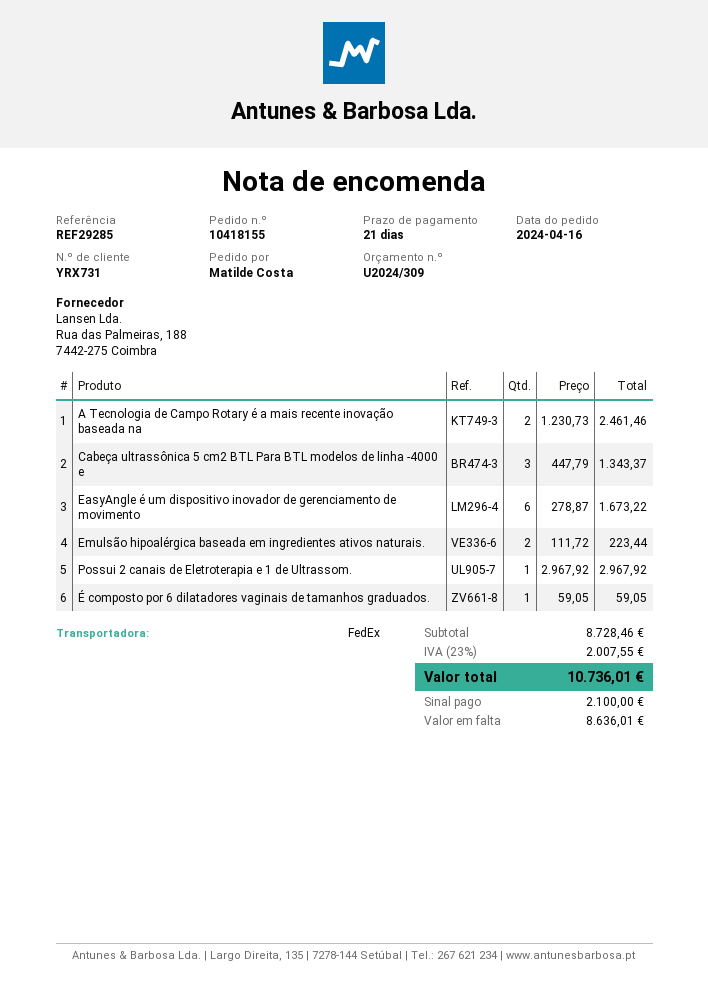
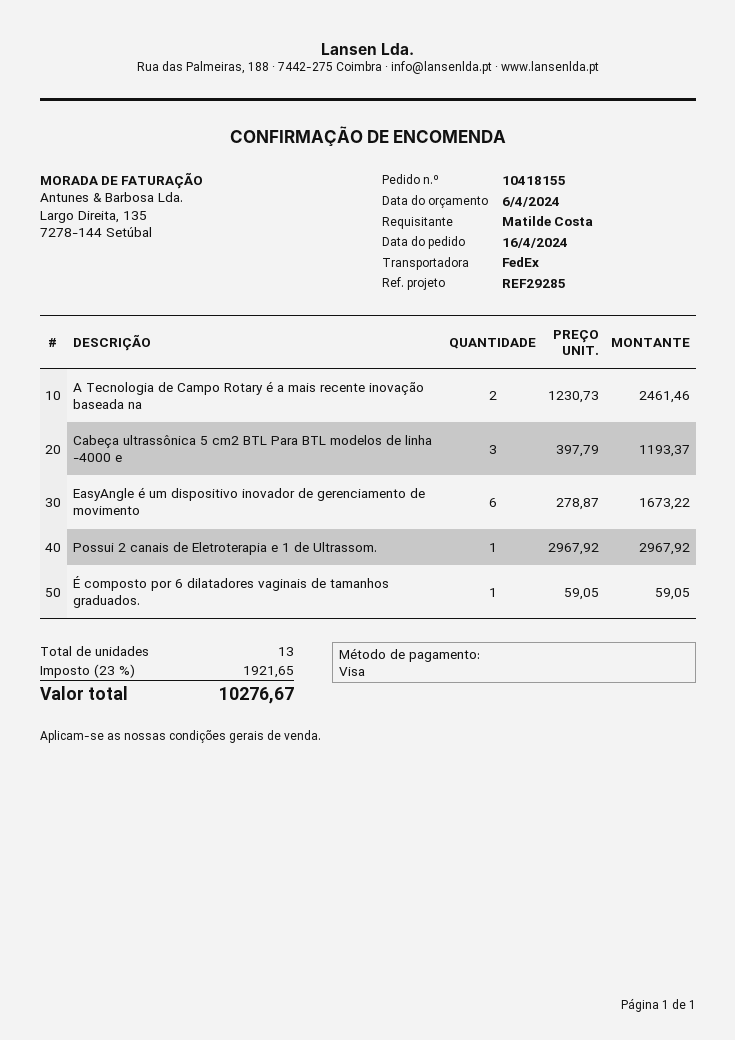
Cabeça ultrassônica 5 cm2 BTL Para BTL modelos de linha -4000 e: 3 x 447.79 = 1343.37 -> 3 x 397.79 = 1193.37
Emulsão hipoalérgica baseada em ingredientes ativos naturais.: 2 x 111.72 = 223.44 -> none
tax: 23% = 2007.55 -> 23% = 1921.65
total: 10736.01 -> 10276.67

